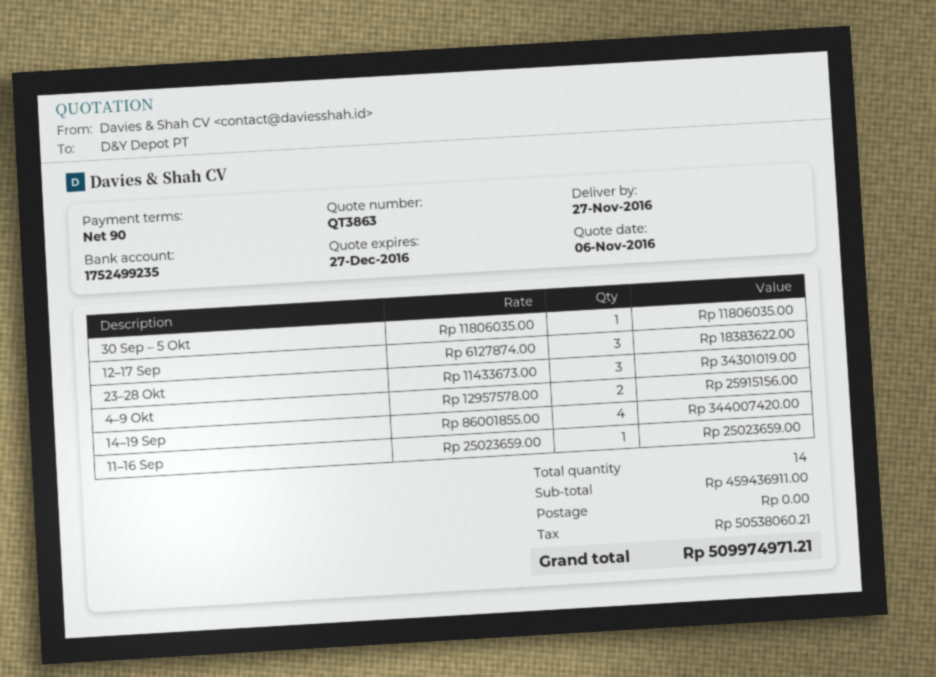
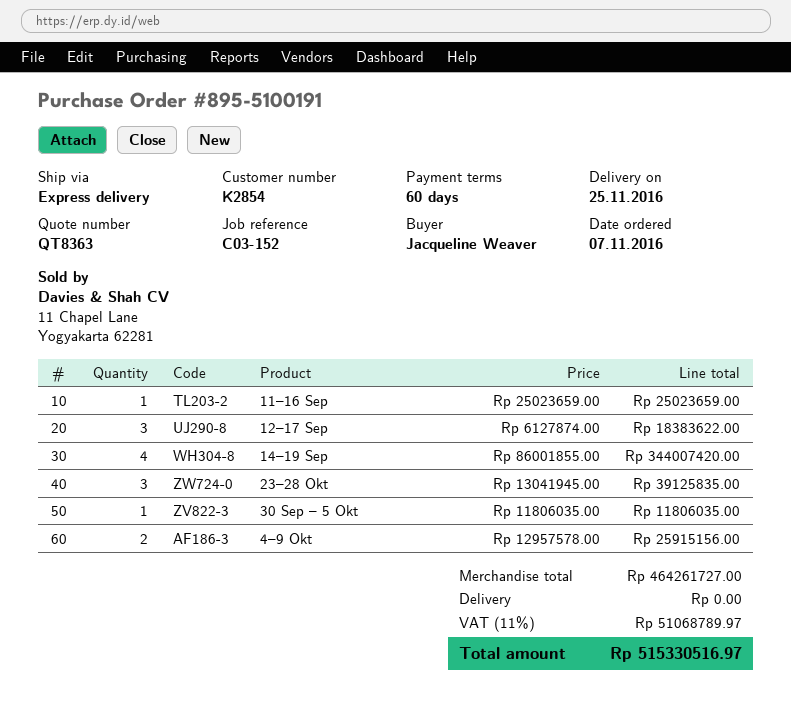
quote number: QT3863 -> QT8363
delivery date: 2016-11-27 -> 2016-11-25
payment terms: 90 days -> 60 days
23–28 Okt: 3 x 11433673.00 = 34301019.00 -> 3 x 13041945.00 = 39125835.00
subtotal: 459436911.00 -> 464261727.00
tax: 50538060.21 -> 51068789.97
total: 509974971.21 -> 515330516.97

